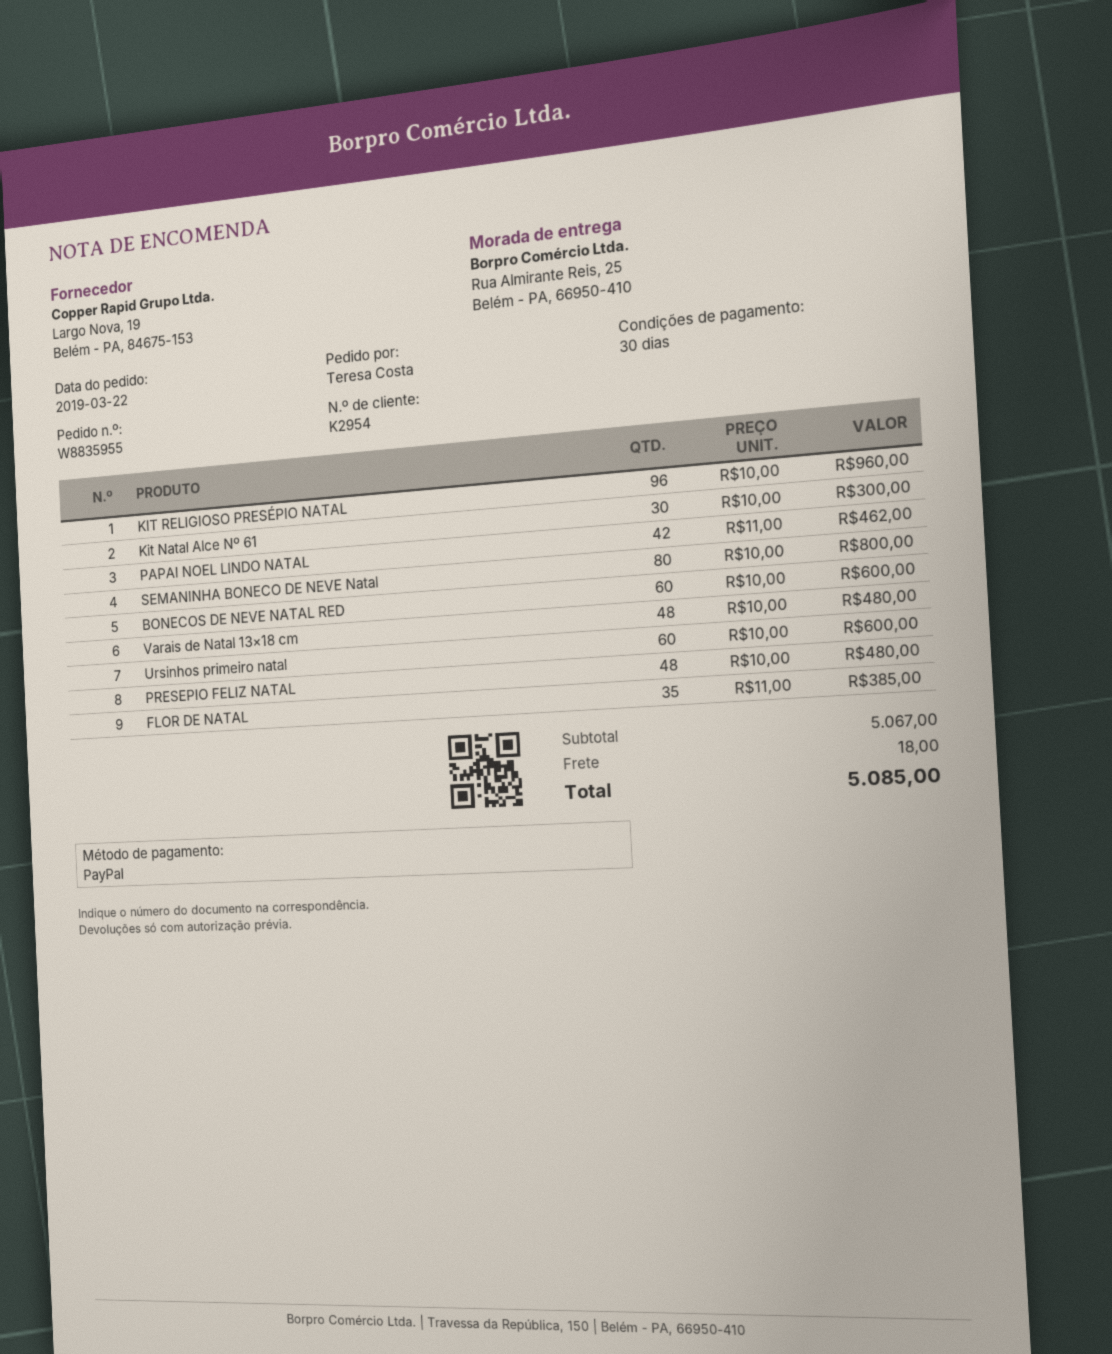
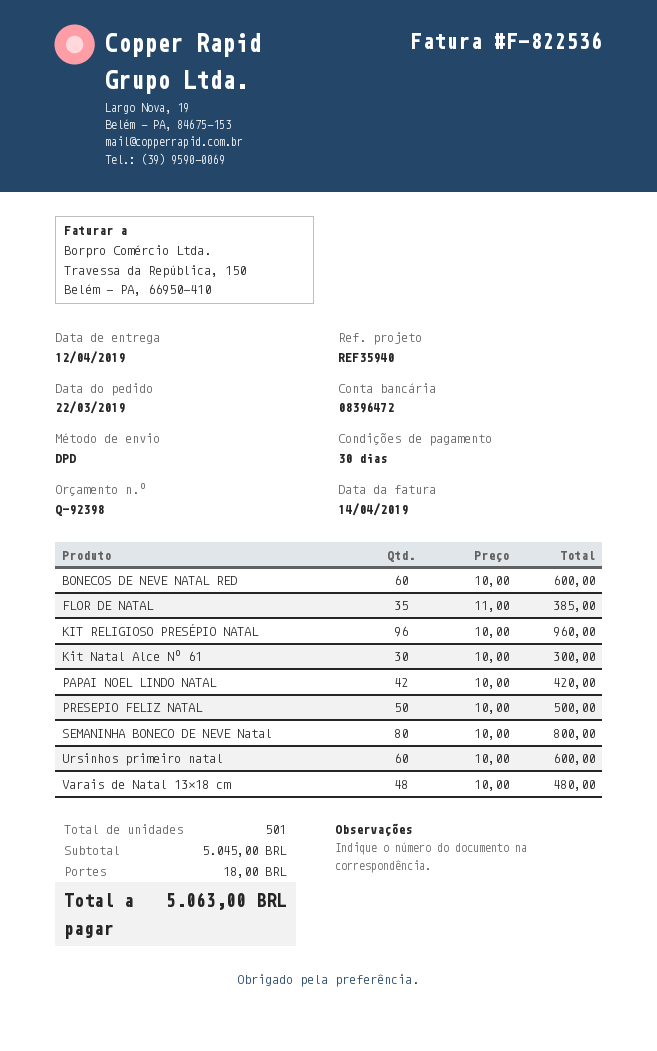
PAPAI NOEL LINDO NATAL: 42 x 11.00 = 462.00 -> 42 x 10.00 = 420.00
PRESEPIO FELIZ NATAL: 48 x 10.00 = 480.00 -> 50 x 10.00 = 500.00
subtotal: 5067.00 -> 5045.00
total: 5085.00 -> 5063.00

